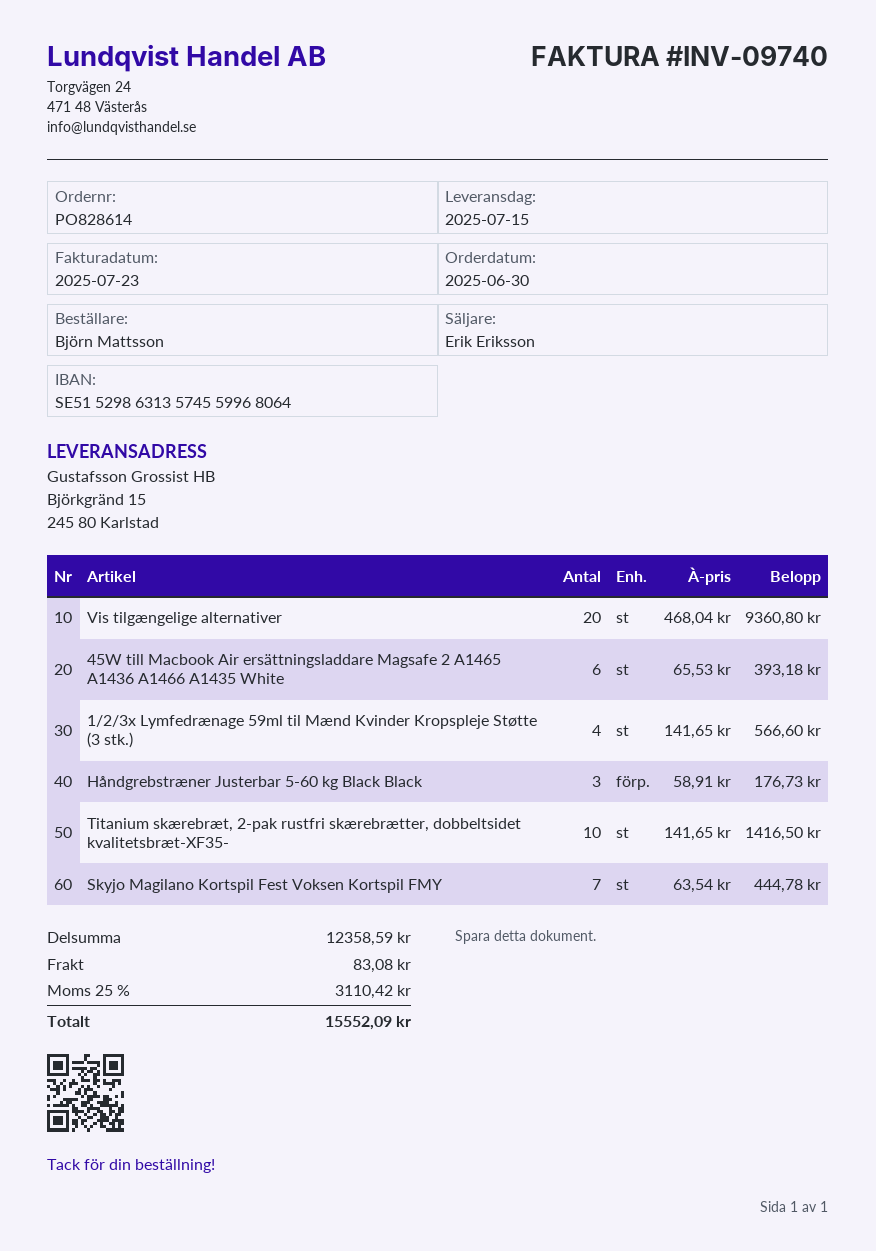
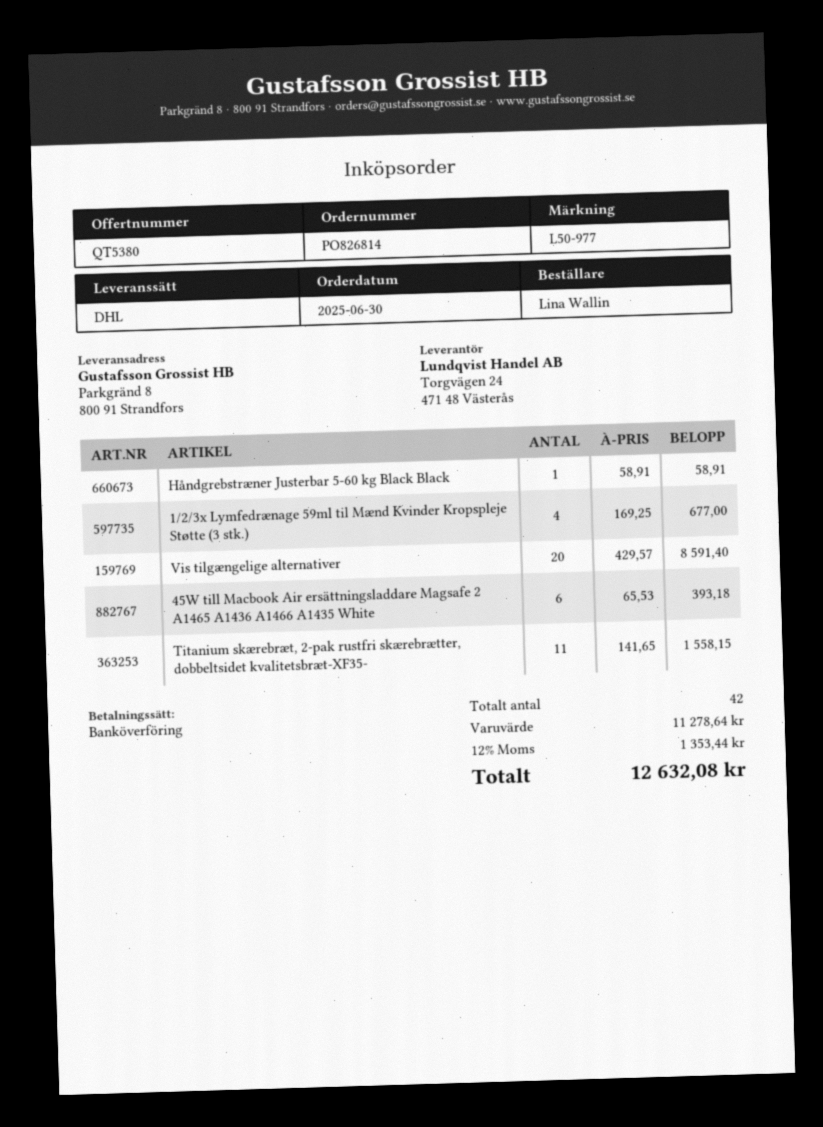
order number: PO828614 -> PO826814
ordered by: Björn Mattsson -> Lina Wallin
ship to: Björkgränd 15, 245 80 Karlstad -> Parkgränd 8, 800 91 Strandfors
Vis tilgængelige alternativer: 20 x 468.04 = 9360.80 -> 20 x 429.57 = 8591.40
1/2/3x Lymfedrænage 59ml til Mænd Kvinder Kropspleje Støtte (3 stk.): 4 x 141.65 = 566.60 -> 4 x 169.25 = 677.00
Håndgrebstræner Justerbar 5-60 kg Black Black: 3 x 58.91 = 176.73 -> 1 x 58.91 = 58.91
Titanium skærebræt, 2-pak rustfri skærebrætter, dobbeltsidet kvalitetsbræt-XF35-: 10 x 141.65 = 1416.50 -> 11 x 141.65 = 1558.15
Skyjo Magilano Kortspil Fest Voksen Kortspil FMY: 7 x 63.54 = 444.78 -> none
subtotal: 12358.59 -> 11278.64
shipping: 83.08 -> none
tax: 25% = 3110.42 -> 12% = 1353.44
total: 15552.09 -> 12632.08

